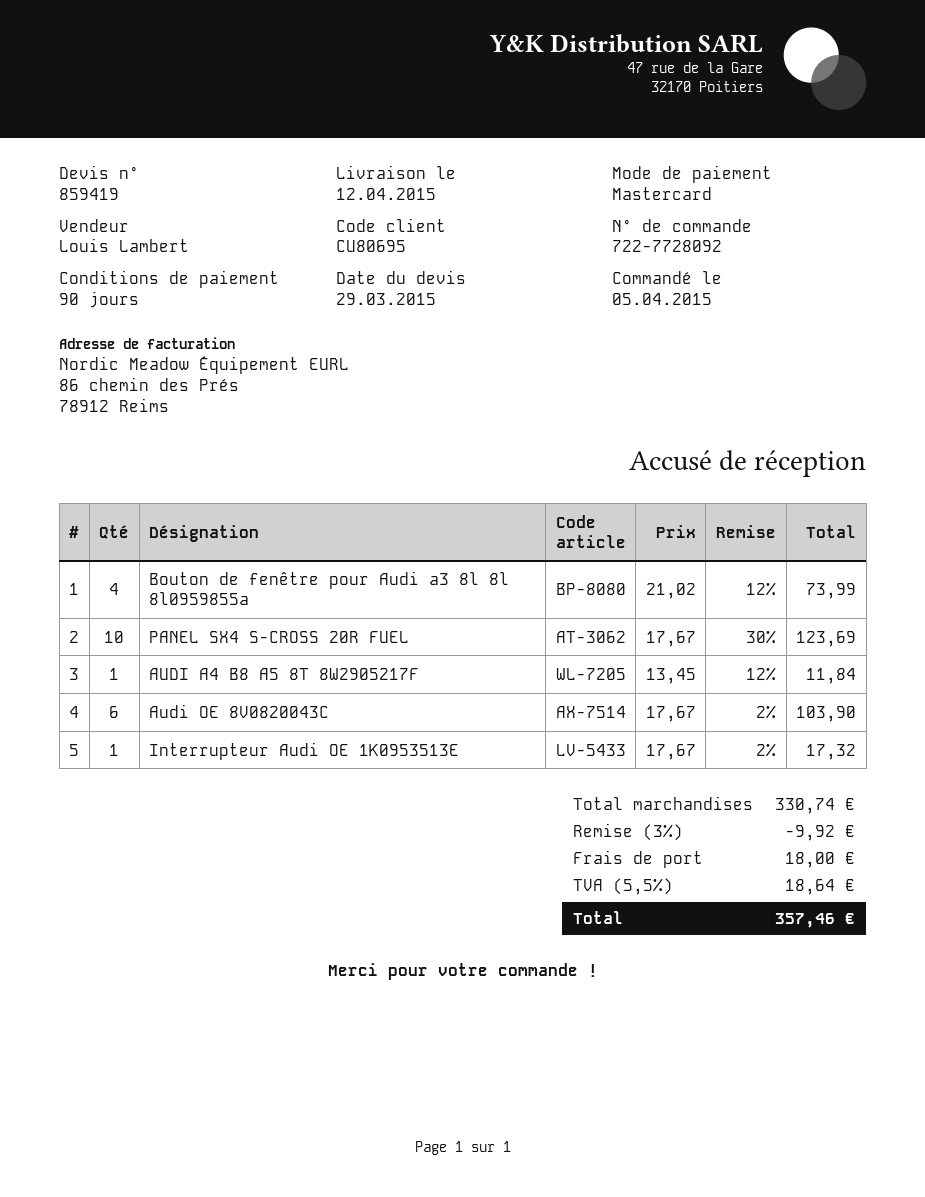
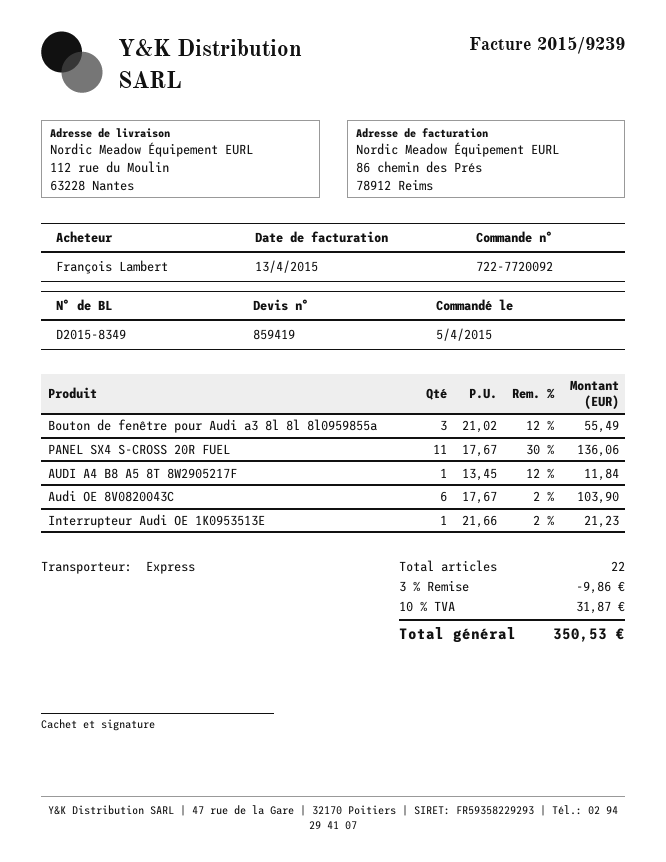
order number: 722-7728092 -> 722-7720092
Bouton de fenêtre pour Audi a3 8l 8l 8l0959855a: 4 x 21.02 - 12% = 73.99 -> 3 x 21.02 - 12% = 55.49
PANEL SX4 S-CROSS 20R FUEL: 10 x 17.67 - 30% = 123.69 -> 11 x 17.67 - 30% = 136.06
Interrupteur Audi OE 1K0953513E: 1 x 17.67 - 2% = 17.32 -> 1 x 21.66 - 2% = 21.23
discount: 3% = 9.92 -> 3% = 9.86
shipping: 18.00 -> none
tax: 5.5% = 18.64 -> 10% = 31.87
total: 357.46 -> 350.53

